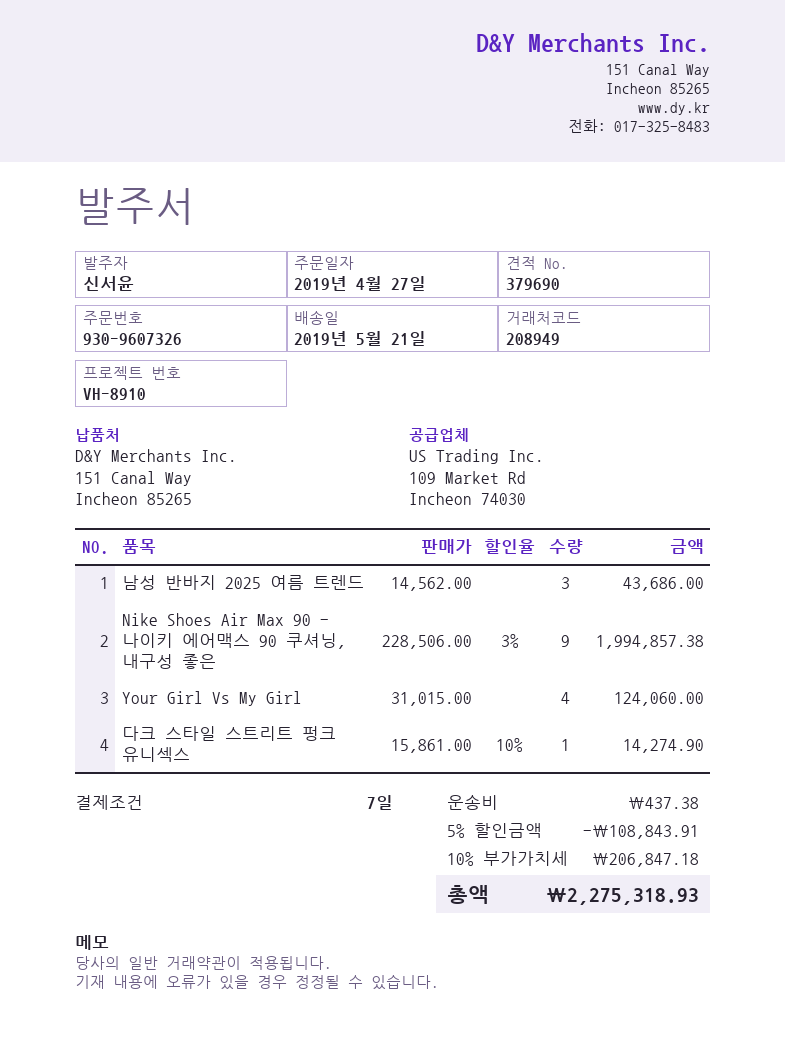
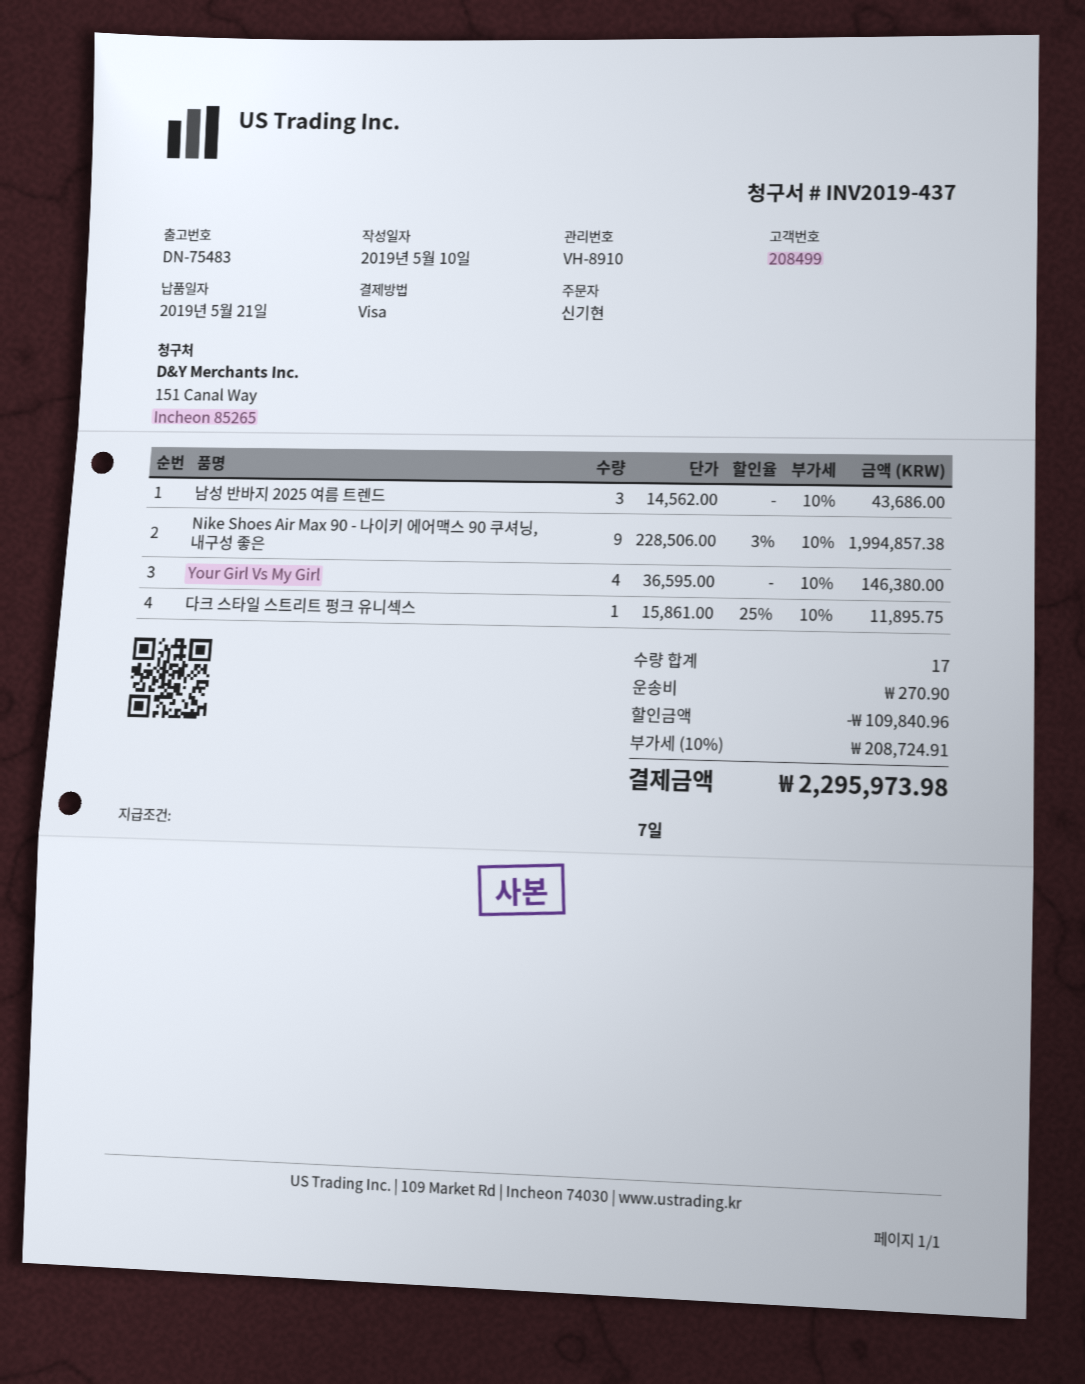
customer number: 208949 -> 208499
ordered by: 신서윤 -> 신기현
Your Girl Vs My Girl: 4 x 31015.00 = 124060.00 -> 4 x 36595.00 = 146380.00
다크 스타일 스트리트 펑크 유니섹스: 1 x 15861.00 - 10% = 14274.90 -> 1 x 15861.00 - 25% = 11895.75
discount: 108843.91 -> 109840.96
shipping: 437.38 -> 270.90
tax: 10% = 206847.18 -> 10% = 208724.91
total: 2275318.93 -> 2295973.98

